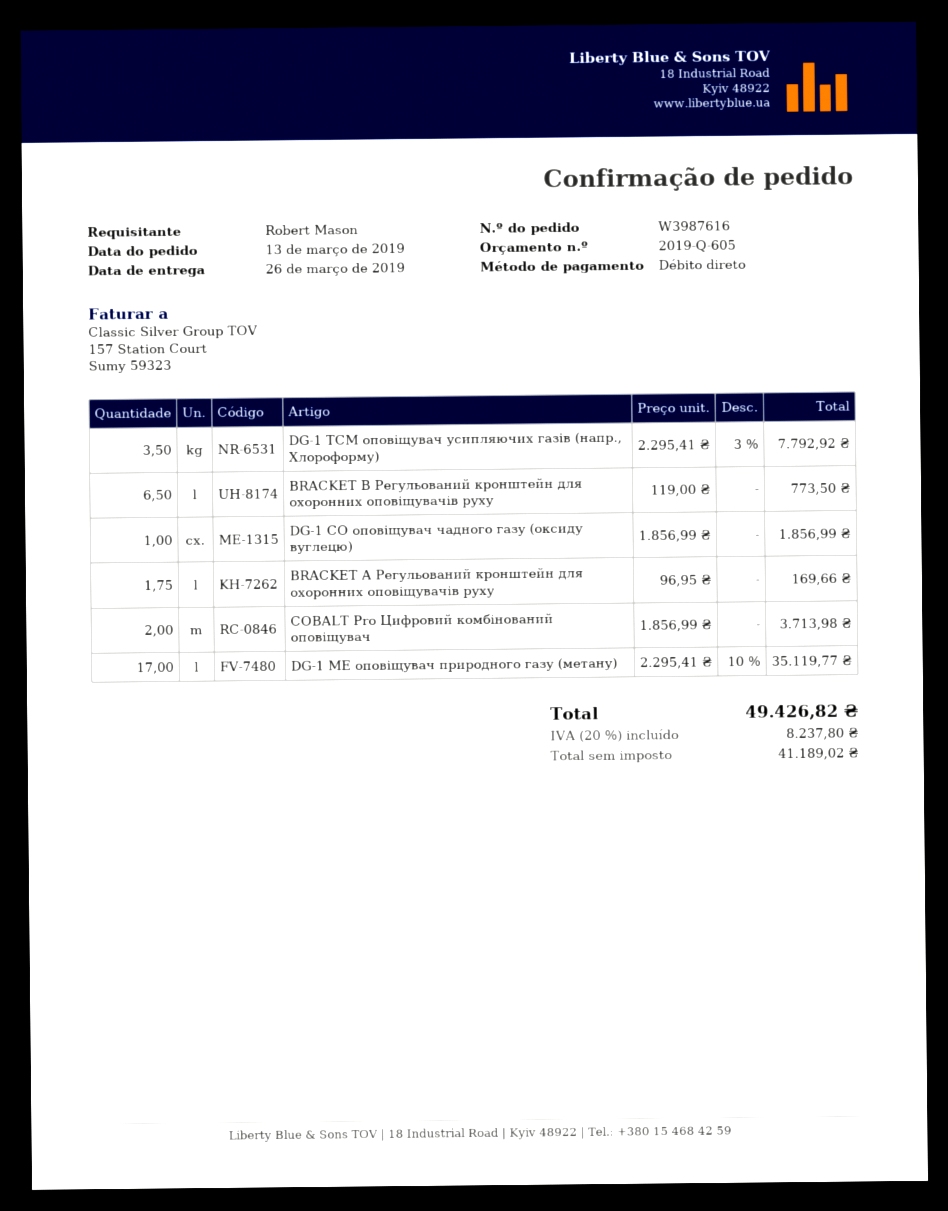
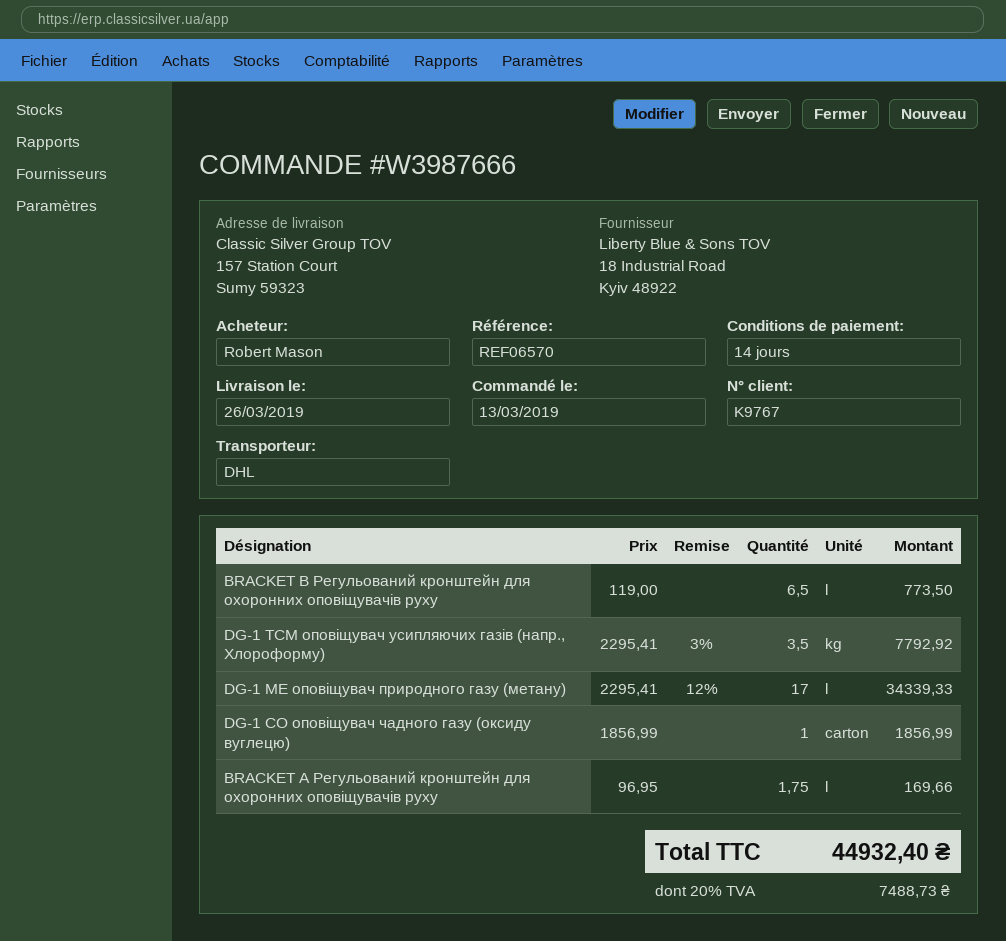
order number: W3987616 -> W3987666
COBALT Pro Цифровий комбінований оповіщувач: 2 x 1856.99 = 3713.98 -> none
DG-1 ME оповіщувач природного газу (метану): 17 x 2295.41 - 10% = 35119.77 -> 17 x 2295.41 - 12% = 34339.33
tax: 20% = 8237.80 -> 20% = 7488.73
total: 49426.82 -> 44932.40

